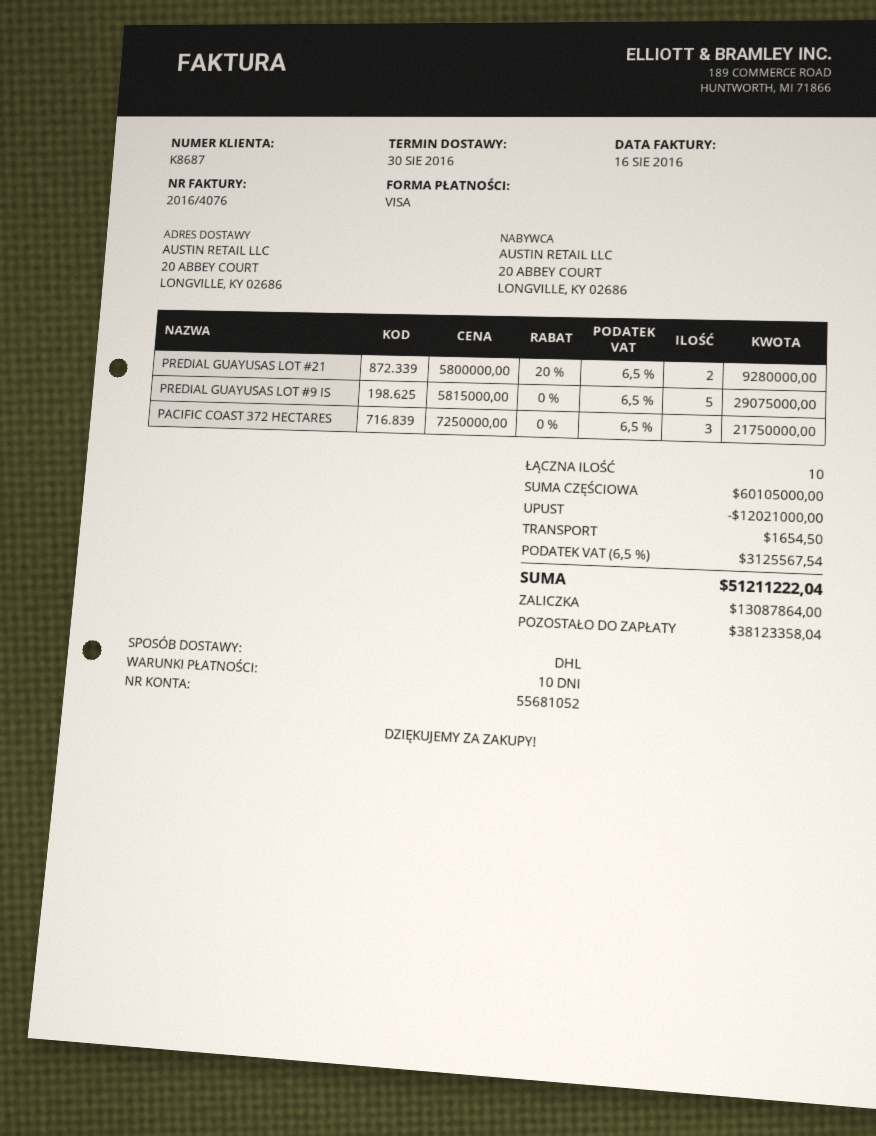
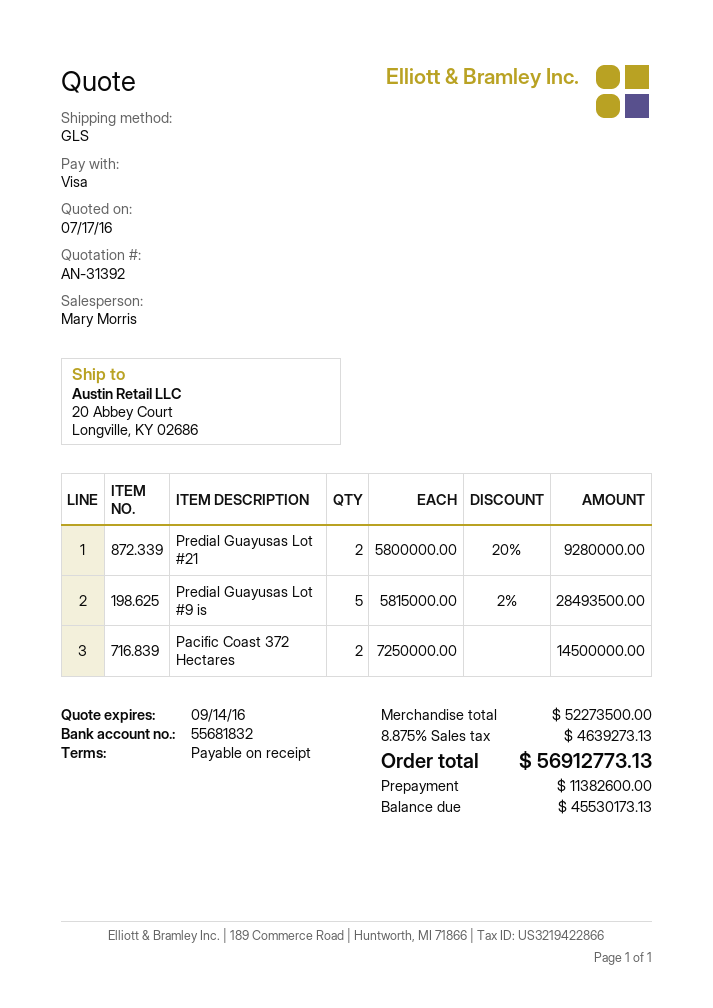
payment terms: 10 days -> on receipt
bank account: 55681052 -> 55681832
shipping method: DHL -> GLS
PREDIAL GUAYUSAS LOT #9 IS: 5 x 5815000.00 = 29075000.00 -> 5 x 5815000.00 - 2% = 28493500.00
PACIFIC COAST 372 HECTARES: 3 x 7250000.00 = 21750000.00 -> 2 x 7250000.00 = 14500000.00
subtotal: 60105000.00 -> 52273500.00
discount: 12021000.00 -> none
shipping: 1654.50 -> none
tax: 6.5% = 3125567.54 -> 8.875% = 4639273.13
total: 51211222.04 -> 56912773.13
deposit: 13087864.00 -> 11382600.00
balance: 38123358.04 -> 45530173.13

